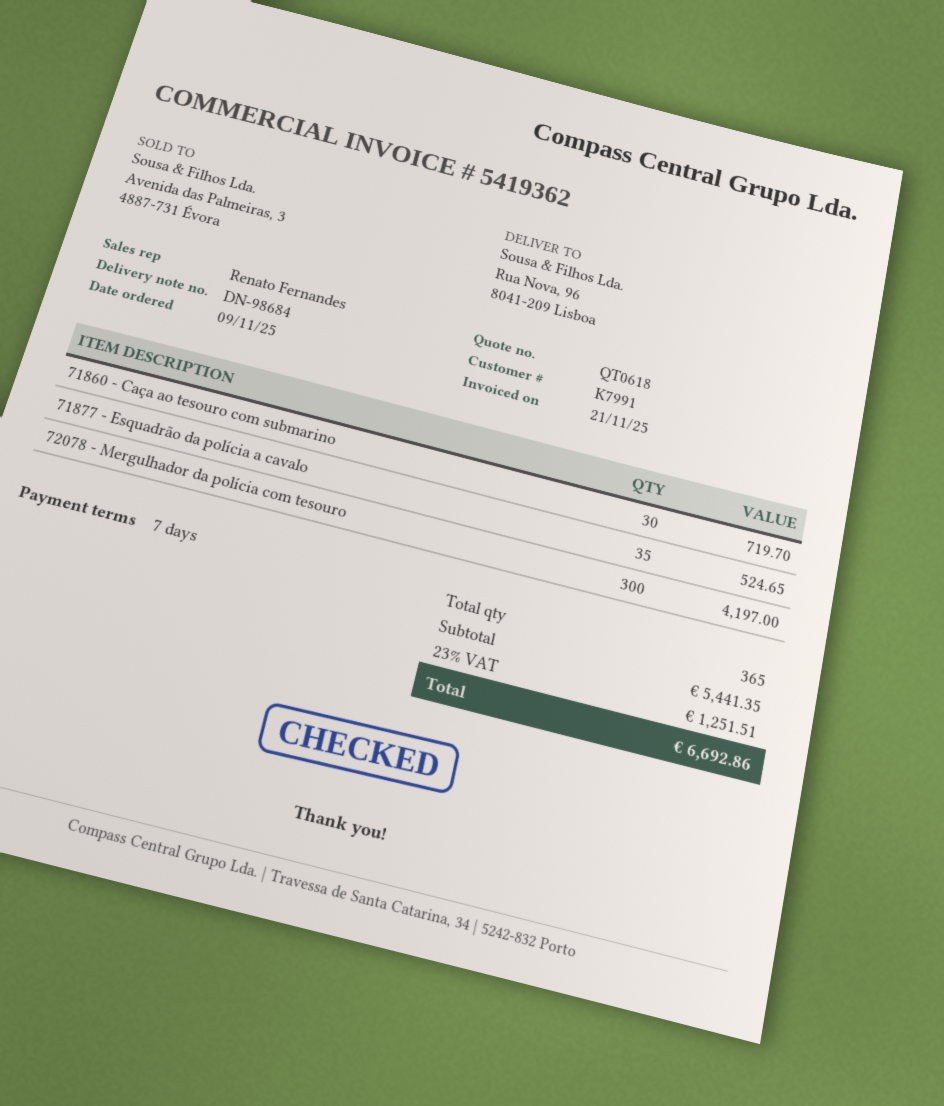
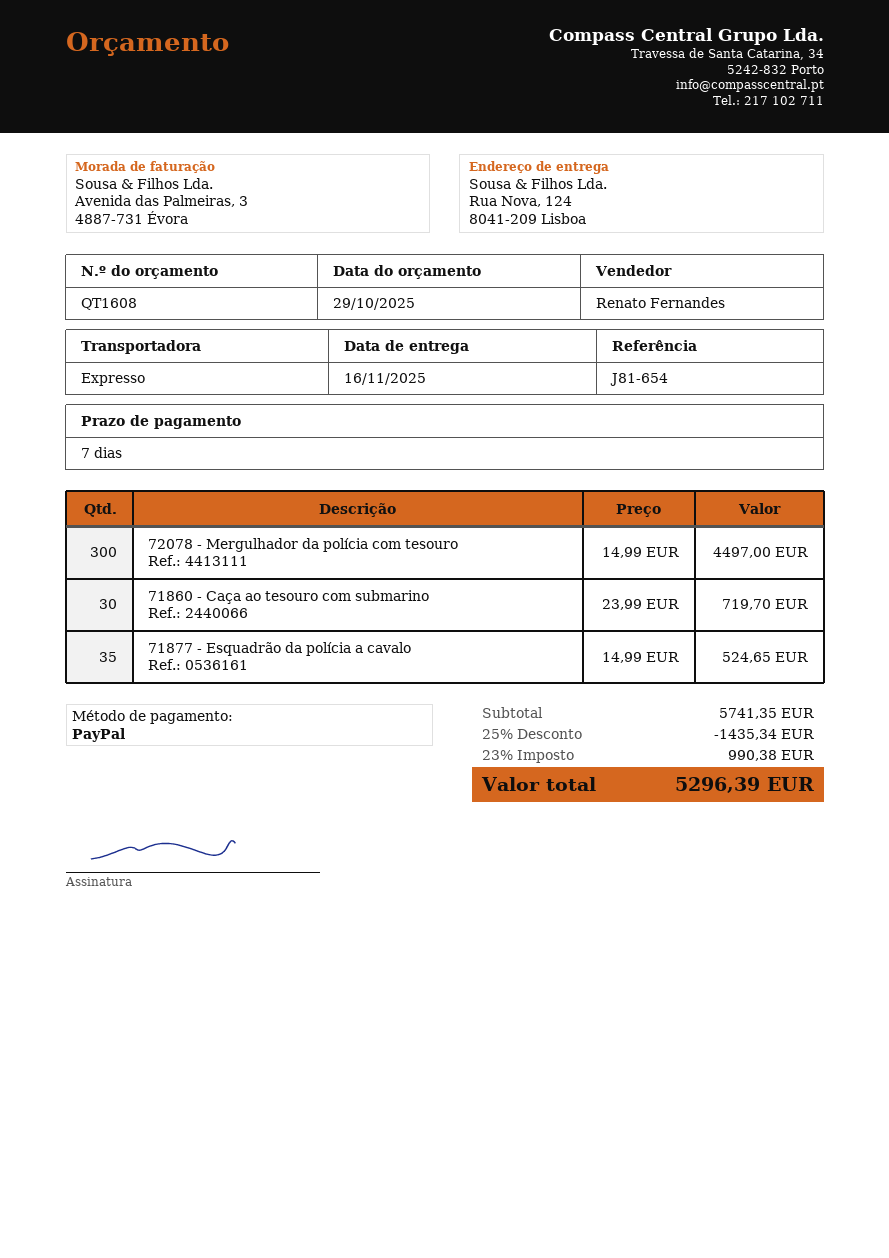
quote number: QT0618 -> QT1608
ship to: Rua Nova, 96, 8041-209 Lisboa -> Rua Nova, 124, 8041-209 Lisboa
72078 - Mergulhador da polícia com tesouro: 300 for 4197.00 -> 300 for 4497.00
subtotal: 5441.35 -> 5741.35
discount: none -> 25% = 1435.34
tax: 23% = 1251.51 -> 23% = 990.38
total: 6692.86 -> 5296.39

